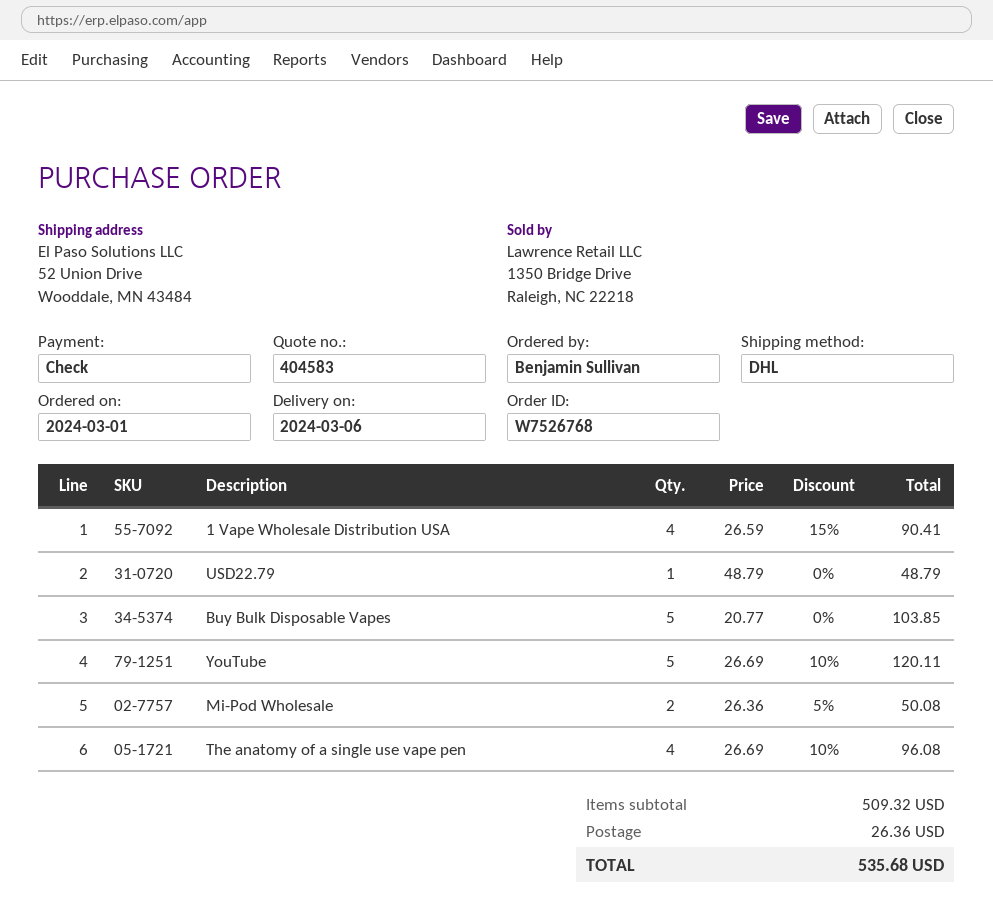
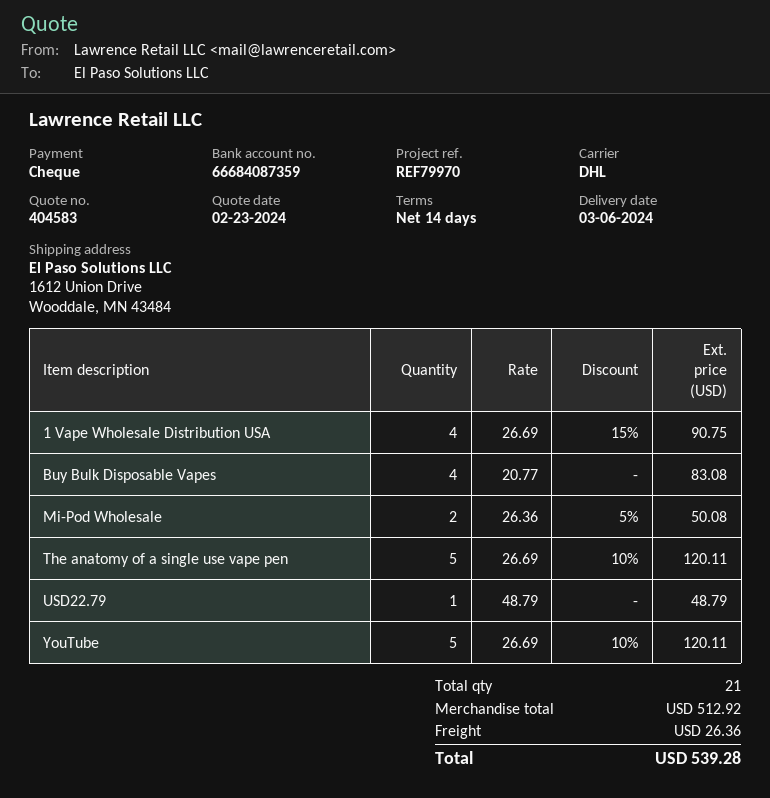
ship to: 52 Union Drive, Wooddale, MN 43484 -> 1612 Union Drive, Wooddale, MN 43484
1 Vape Wholesale Distribution USA: 4 x 26.59 - 15% = 90.41 -> 4 x 26.69 - 15% = 90.75
Buy Bulk Disposable Vapes: 5 x 20.77 = 103.85 -> 4 x 20.77 = 83.08
The anatomy of a single use vape pen: 4 x 26.69 - 10% = 96.08 -> 5 x 26.69 - 10% = 120.11
subtotal: 509.32 -> 512.92
total: 535.68 -> 539.28

